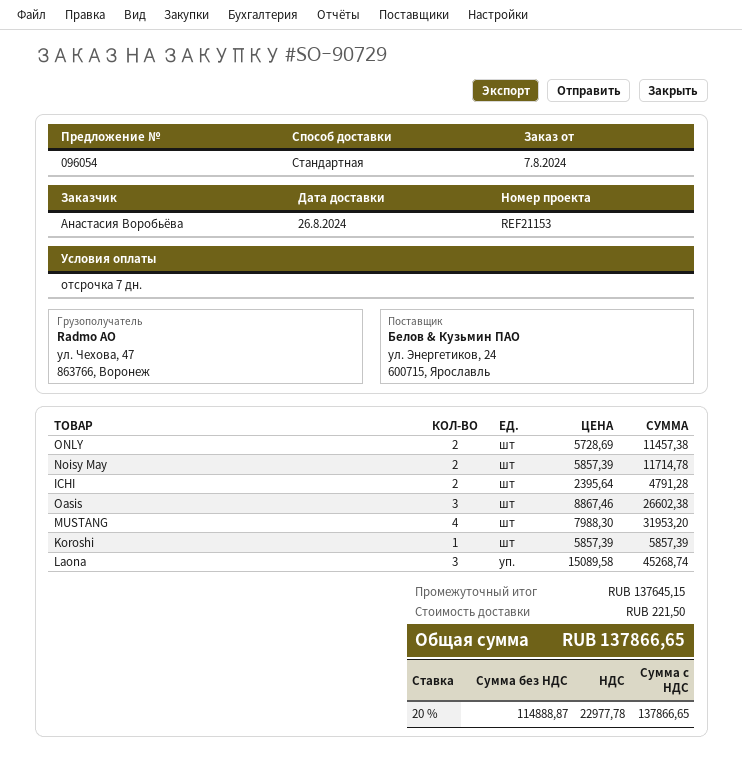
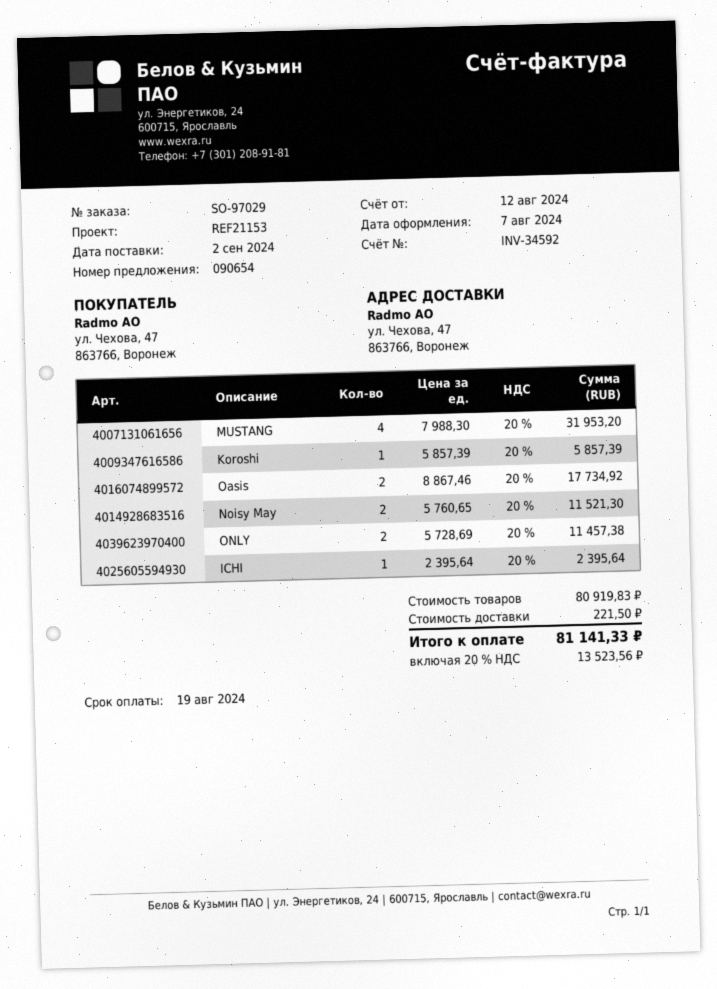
quote number: 096054 -> 090654
order number: SO-90729 -> SO-97029
delivery date: 2024-08-26 -> 2024-09-02
Noisy May: 2 x 5857.39 = 11714.78 -> 2 x 5760.65 = 11521.30
ICHI: 2 x 2395.64 = 4791.28 -> 1 x 2395.64 = 2395.64
Oasis: 3 x 8867.46 = 26602.38 -> 2 x 8867.46 = 17734.92
Laona: 3 x 15089.58 = 45268.74 -> none
subtotal: 137645.15 -> 80919.83
tax: 20% = 22977.78 -> 20% = 13523.56
total: 137866.65 -> 81141.33

